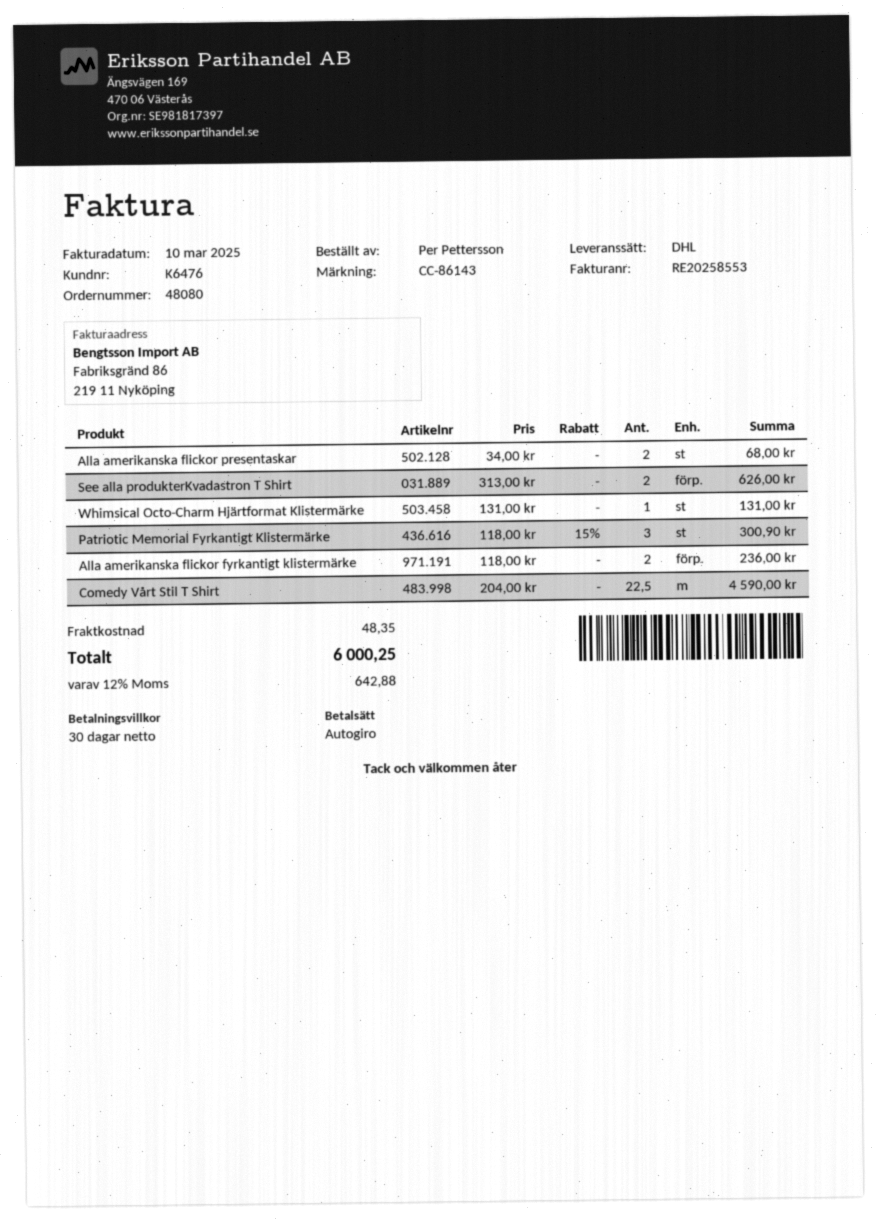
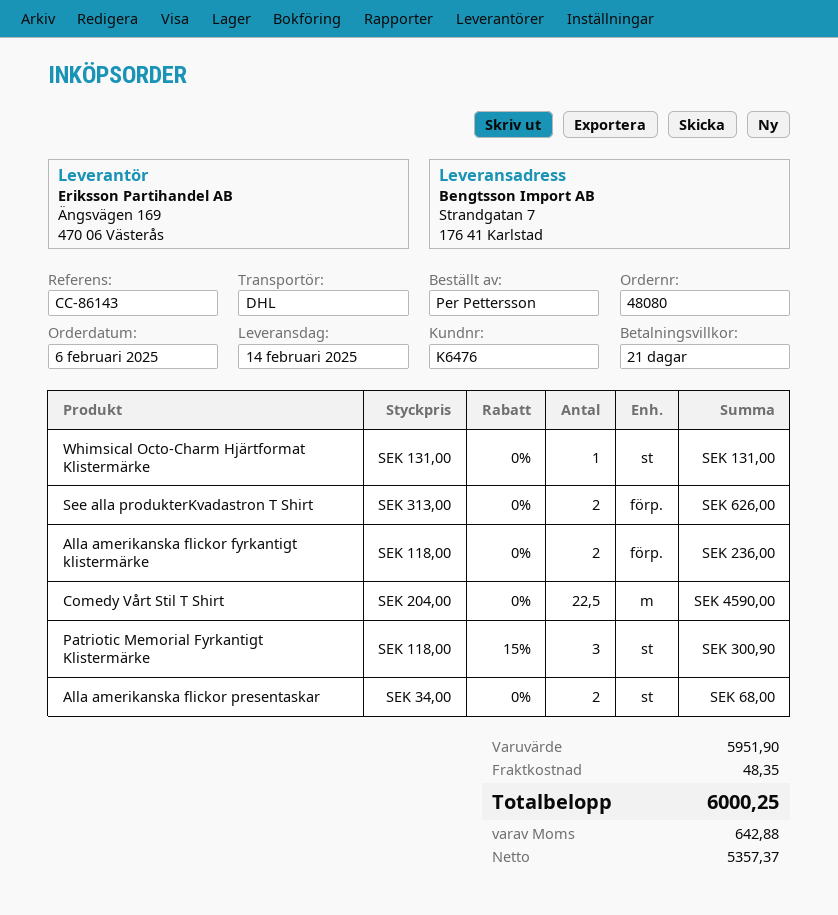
payment terms: 30 days -> 21 days

